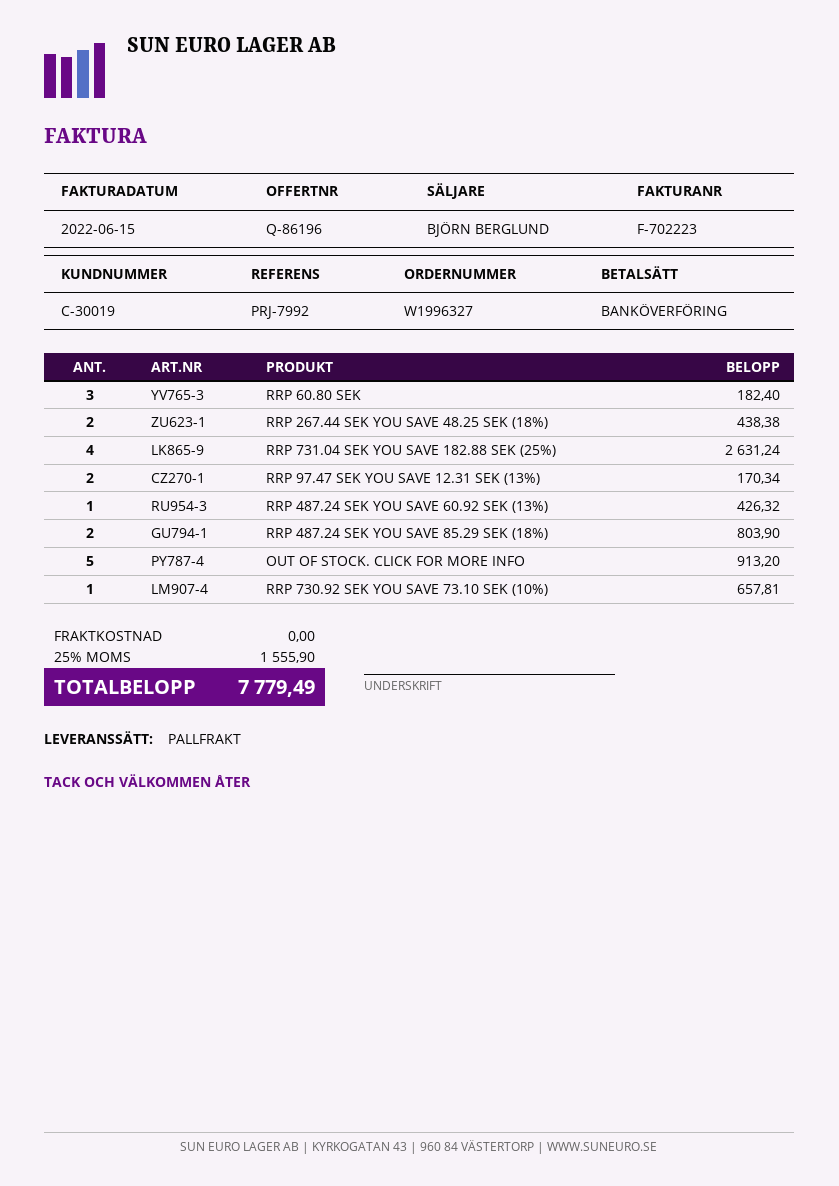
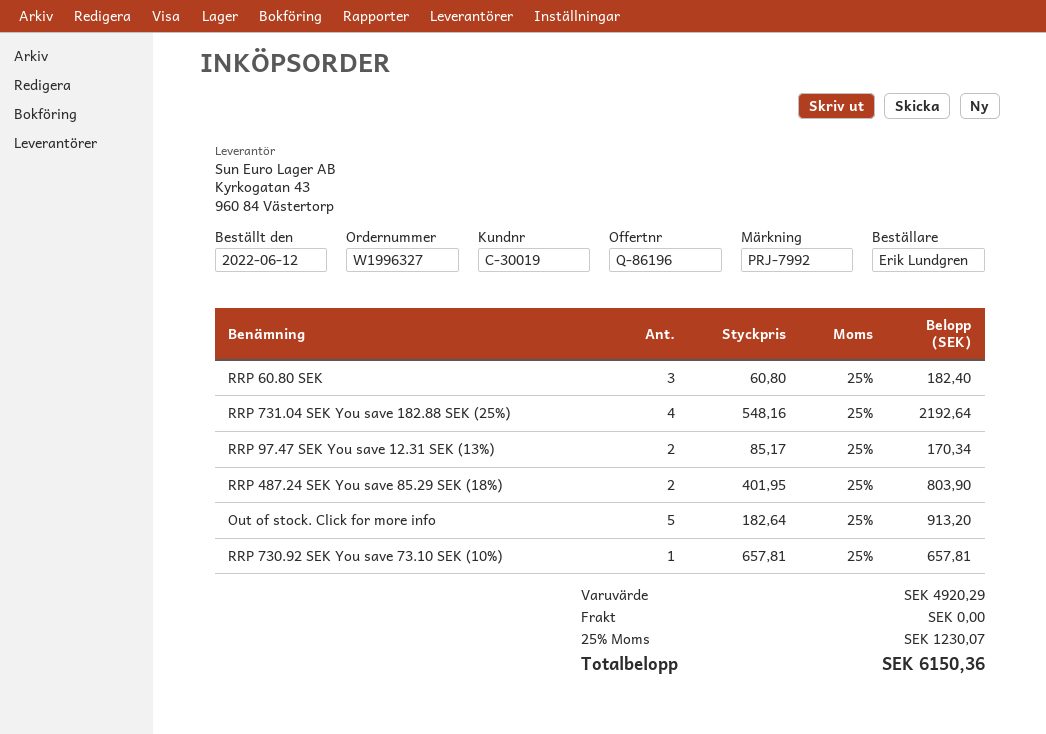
RRP 267.44 SEK YOU SAVE 48.25 SEK (18%): 2 for 438.38 -> none
RRP 731.04 SEK YOU SAVE 182.88 SEK (25%): 4 for 2631.24 -> 4 for 2192.64
RRP 487.24 SEK YOU SAVE 60.92 SEK (13%): 1 for 426.32 -> none
tax: 25% = 1555.90 -> 25% = 1230.07
total: 7779.49 -> 6150.36

